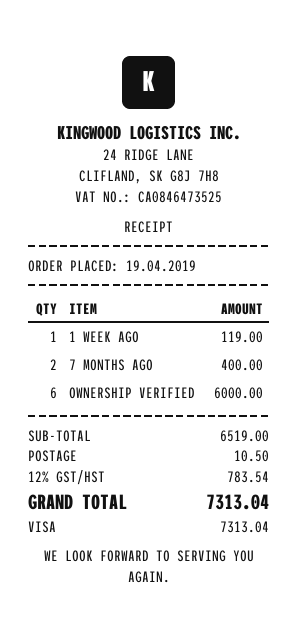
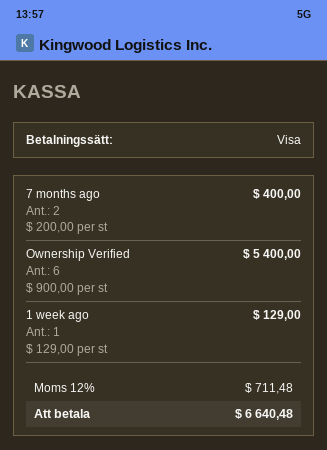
1 WEEK AGO: 1 for 119.00 -> 1 for 129.00
OWNERSHIP VERIFIED: 6 for 6000.00 -> 6 for 5400.00
shipping: 10.50 -> none
tax: 12% = 783.54 -> 12% = 711.48
total: 7313.04 -> 6640.48

